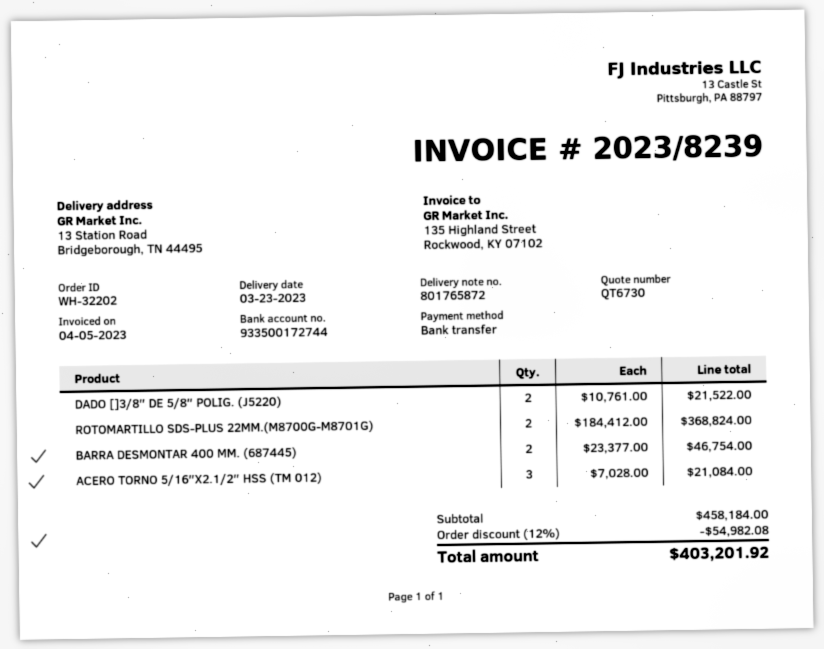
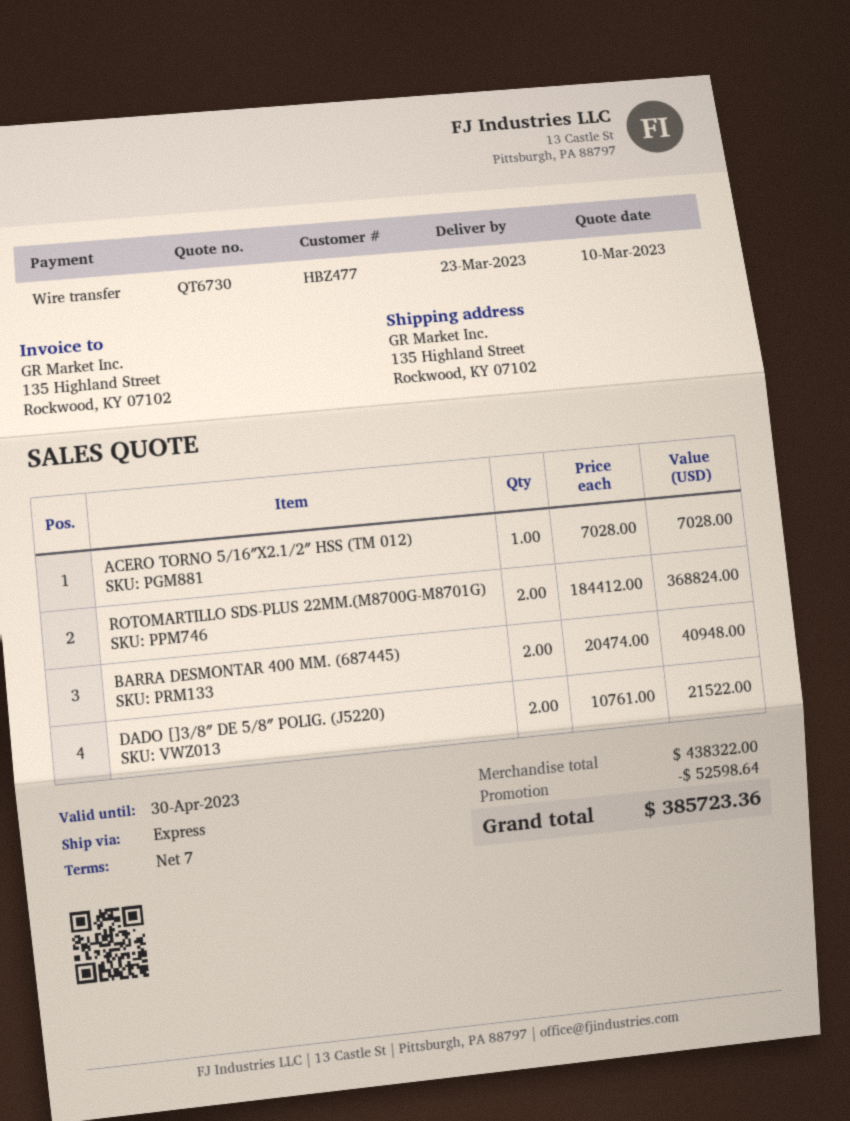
ship to: 13 Station Road, Bridgeborough, TN 44495 -> 135 Highland Street, Rockwood, KY 07102
BARRA DESMONTAR 400 MM. (687445): 2 x 23377.00 = 46754.00 -> 2 x 20474.00 = 40948.00
ACERO TORNO 5/16″X2.1/2″ HSS (TM 012): 3 x 7028.00 = 21084.00 -> 1 x 7028.00 = 7028.00
subtotal: 458184.00 -> 438322.00
discount: 54982.08 -> 52598.64
total: 403201.92 -> 385723.36

